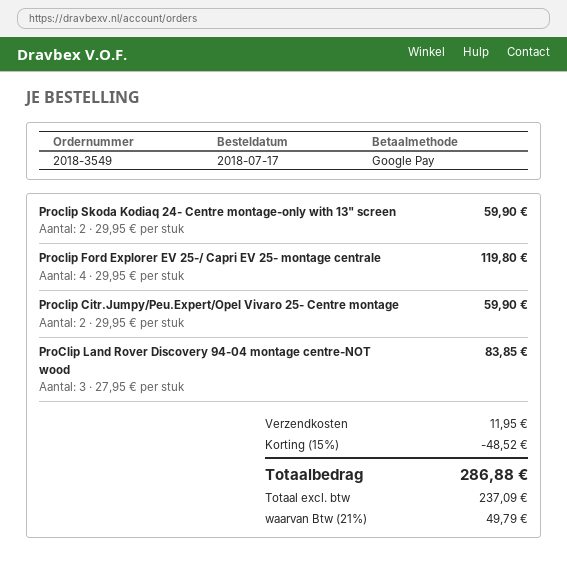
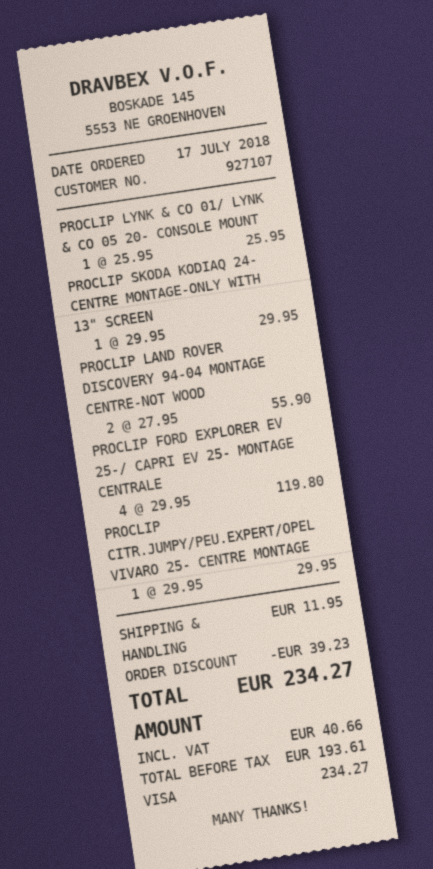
payment method: Google Pay -> Visa
Proclip Skoda Kodiaq 24- Centre montage-only with 13" screen: 2 x 29.95 = 59.90 -> 1 x 29.95 = 29.95
Proclip Citr.Jumpy/Peu.Expert/Opel Vivaro 25- Centre montage: 2 x 29.95 = 59.90 -> 1 x 29.95 = 29.95
ProClip Land Rover Discovery 94-04 montage centre-NOT wood: 3 x 27.95 = 83.85 -> 2 x 27.95 = 55.90
PROCLIP LYNK & CO 01/ LYNK & CO 05 20- CONSOLE MOUNT: none -> 1 x 25.95 = 25.95
discount: 48.52 -> 39.23
net: 237.09 -> 193.61
tax: 49.79 -> 40.66
total: 286.88 -> 234.27

